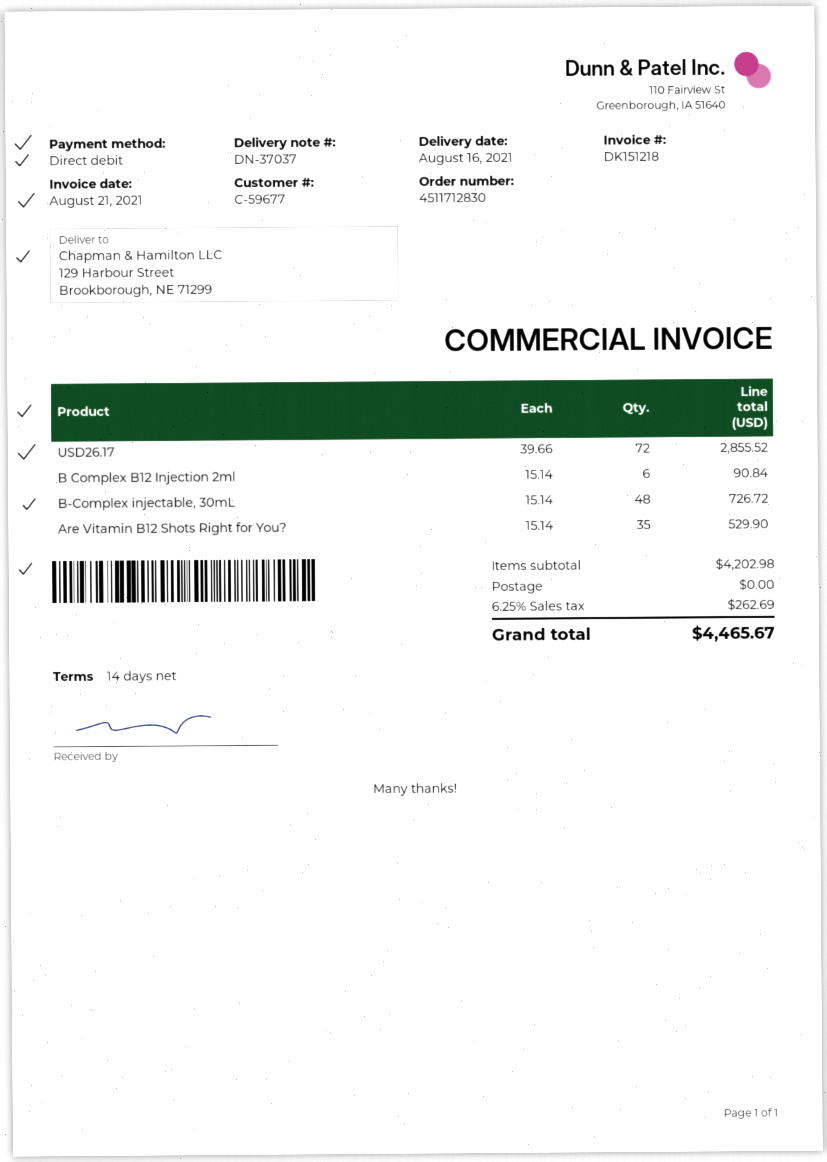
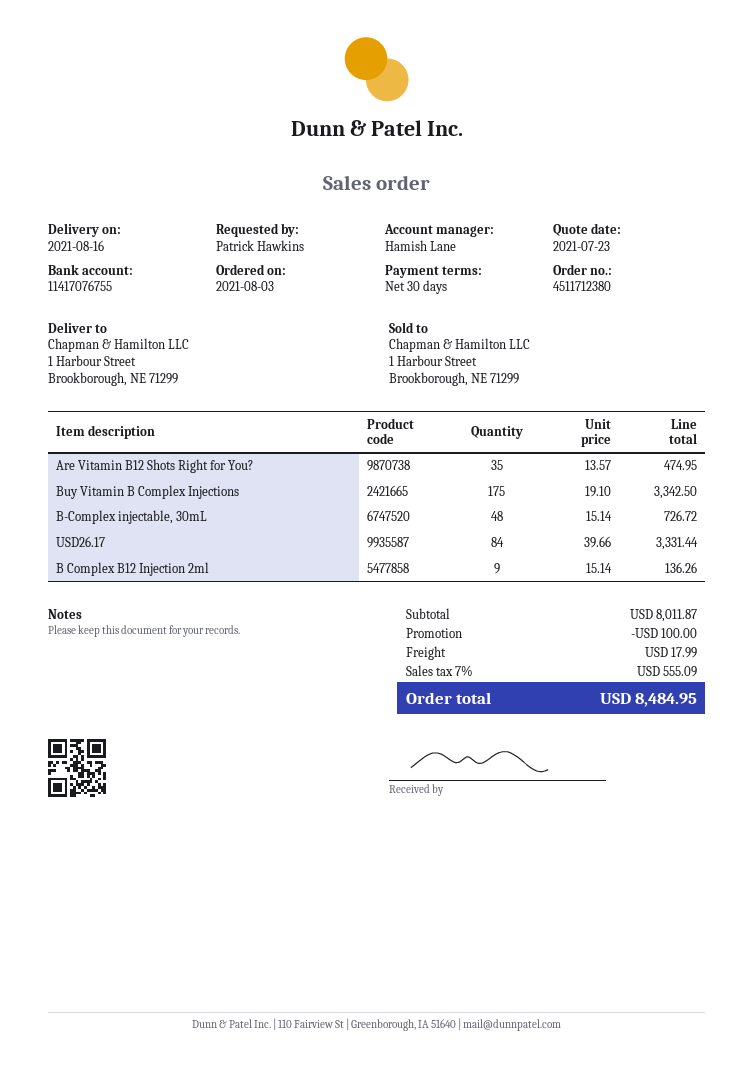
order number: 4511712830 -> 4511712380
payment terms: 14 days -> 30 days
ship to: 129 Harbour Street, Brookborough, NE 71299 -> 1 Harbour Street, Brookborough, NE 71299
USD26.17: 72 x 39.66 = 2855.52 -> 84 x 39.66 = 3331.44
B Complex B12 Injection 2ml: 6 x 15.14 = 90.84 -> 9 x 15.14 = 136.26
Are Vitamin B12 Shots Right for You?: 35 x 15.14 = 529.90 -> 35 x 13.57 = 474.95
Buy Vitamin B Complex Injections: none -> 175 x 19.10 = 3342.50
subtotal: 4202.98 -> 8011.87
discount: none -> 100.00
shipping: 0.00 -> 17.99
tax: 6.25% = 262.69 -> 7% = 555.09
total: 4465.67 -> 8484.95

